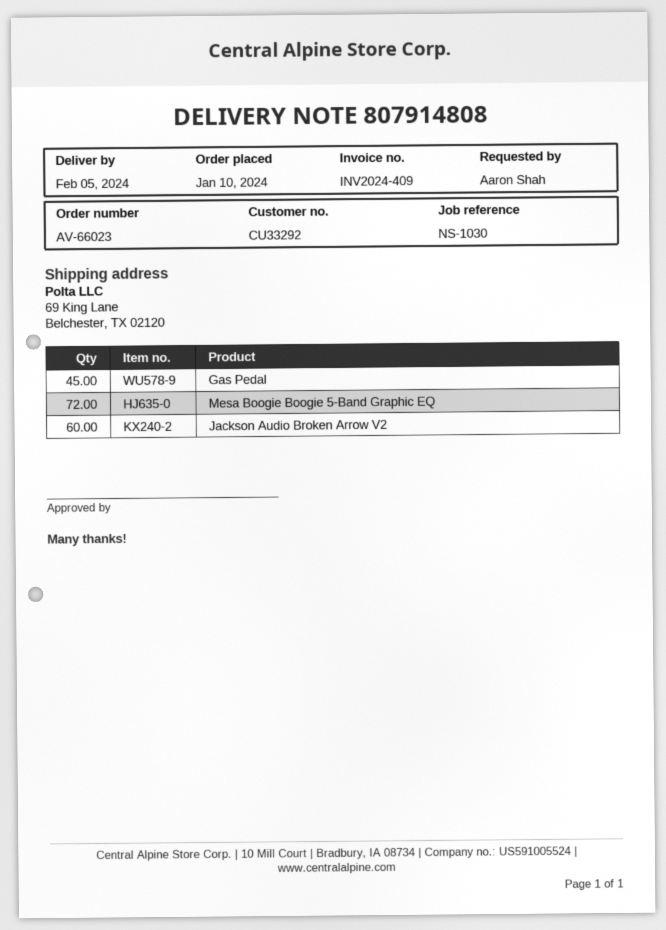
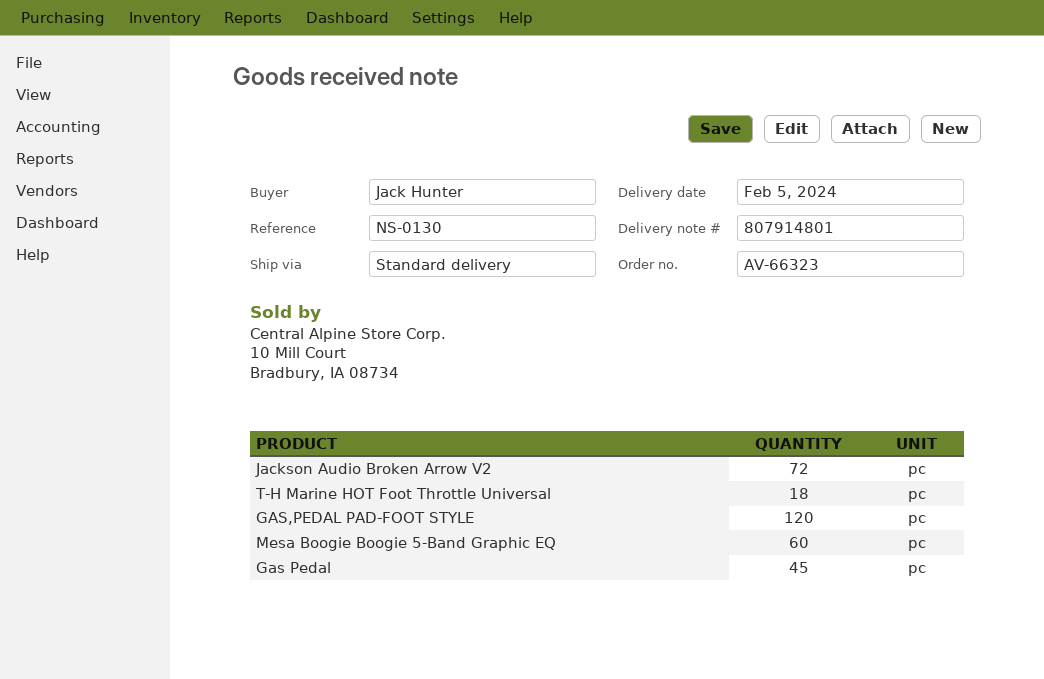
order number: AV-66023 -> AV-66323
delivery note number: 807914808 -> 807914801
reference: NS-1030 -> NS-0130
ordered by: Aaron Shah -> Jack Hunter
Mesa Boogie Boogie 5-Band Graphic EQ: 72 -> 60
Jackson Audio Broken Arrow V2: 60 -> 72
T-H Marine HOT Foot Throttle Universal: none -> 18
GAS,PEDAL PAD-FOOT STYLE: none -> 120

